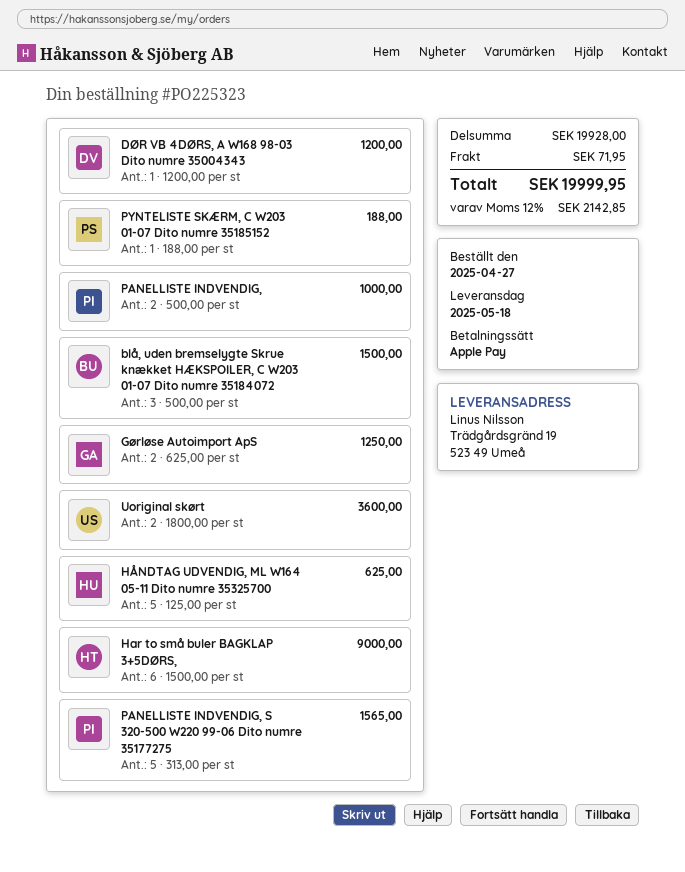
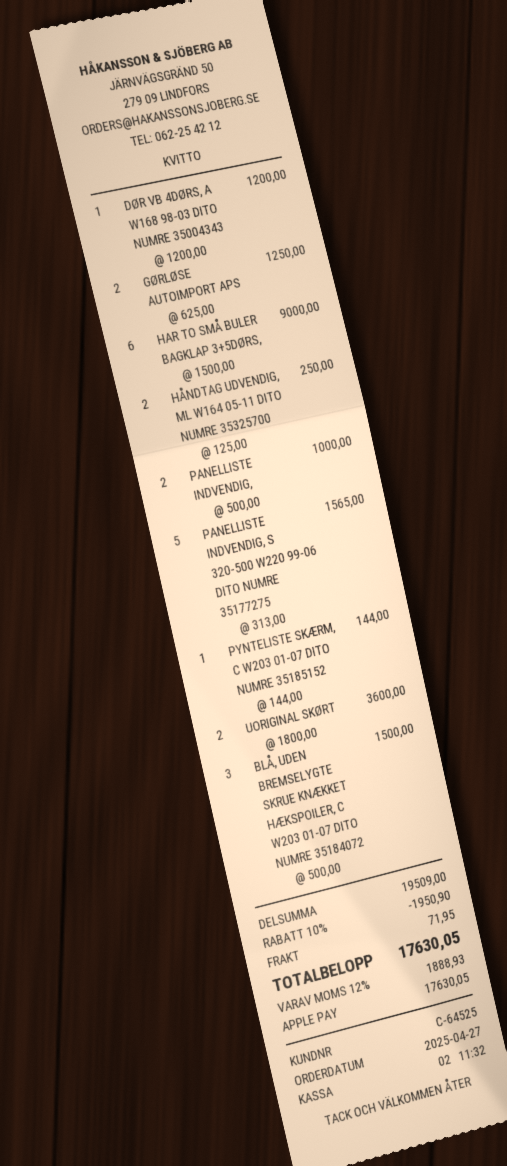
PYNTELISTE SKÆRM, C W203 01-07 Dito numre 35185152: 1 x 188.00 = 188.00 -> 1 x 144.00 = 144.00
HÅNDTAG UDVENDIG, ML W164 05-11 Dito numre 35325700: 5 x 125.00 = 625.00 -> 2 x 125.00 = 250.00
subtotal: 19928.00 -> 19509.00
discount: none -> 10% = 1950.90
tax: 12% = 2142.85 -> 12% = 1888.93
total: 19999.95 -> 17630.05

